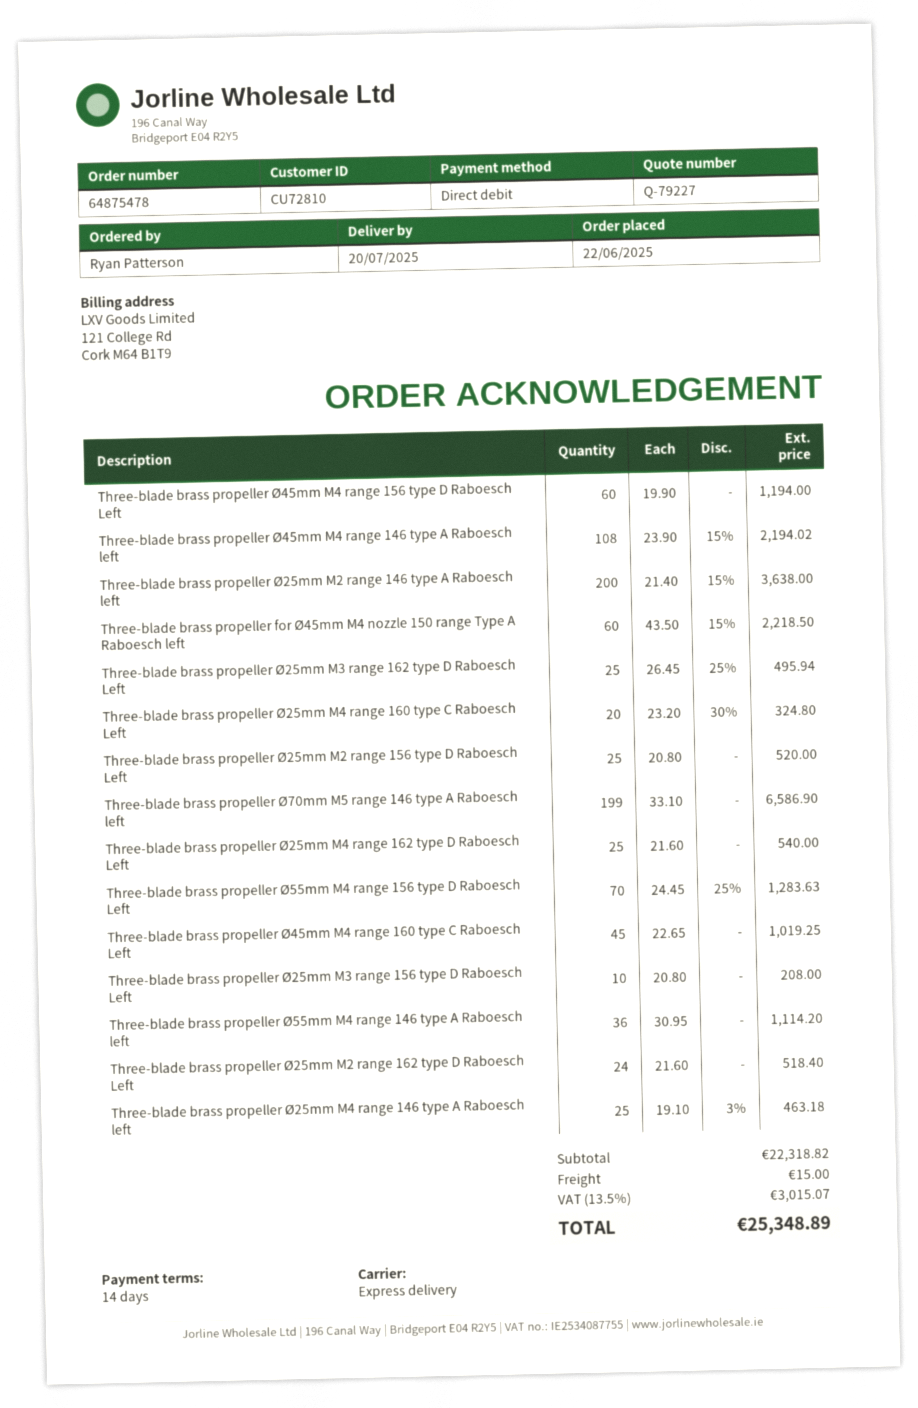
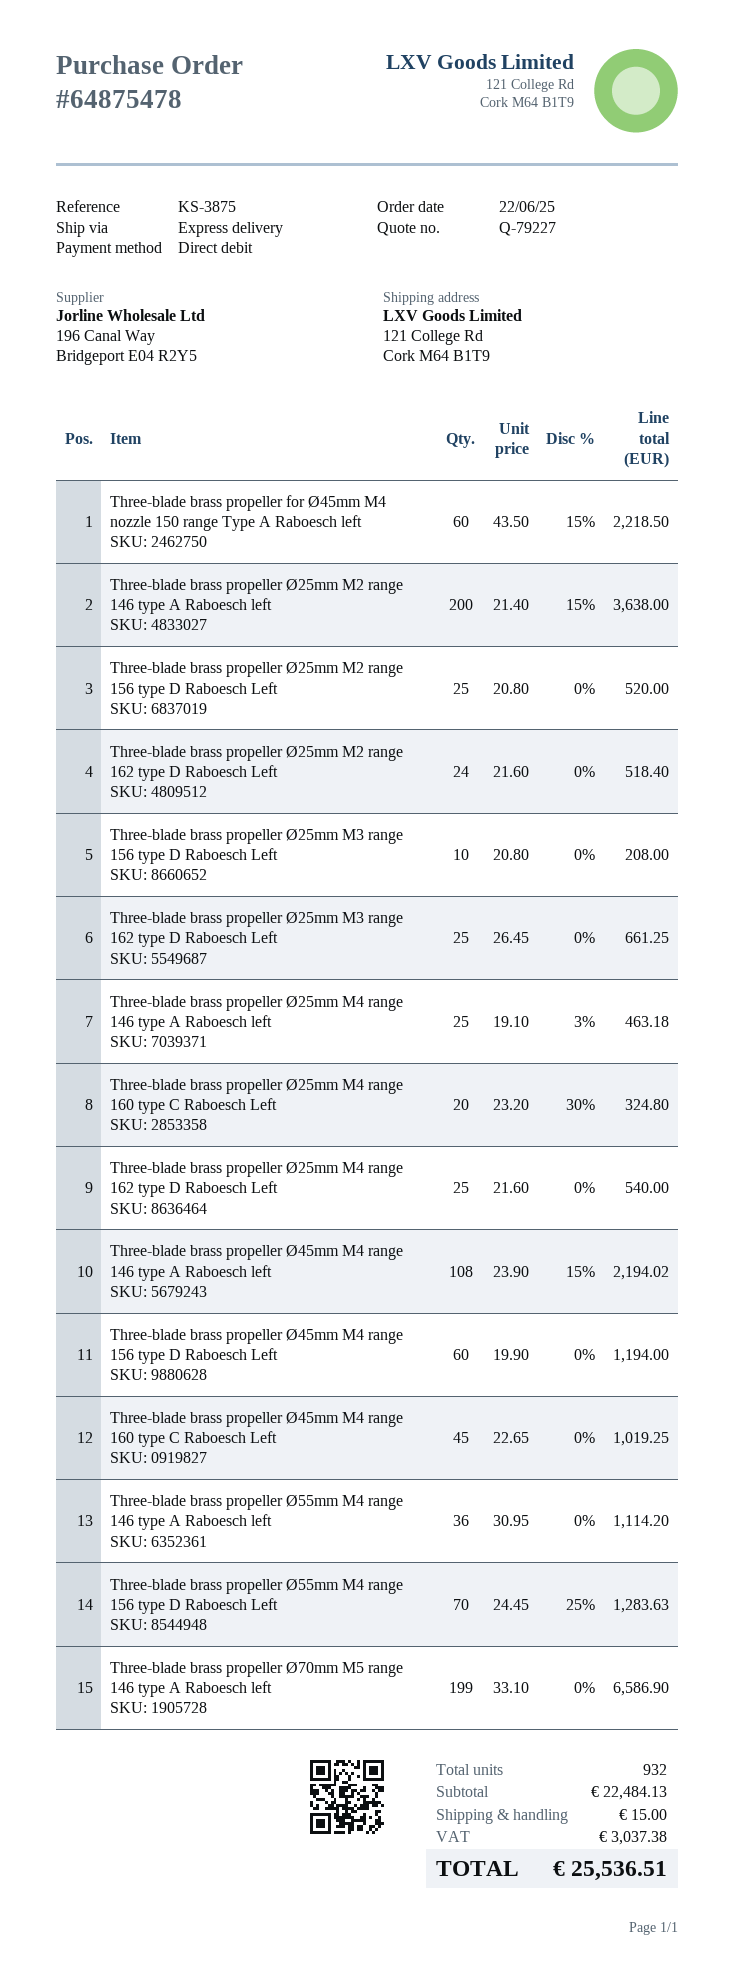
Three-blade brass propeller Ø25mm M3 range 162 type D Raboesch Left: 25 x 26.45 - 25% = 495.94 -> 25 x 26.45 = 661.25
subtotal: 22318.82 -> 22484.13
tax: 3015.07 -> 3037.38
total: 25348.89 -> 25536.51

